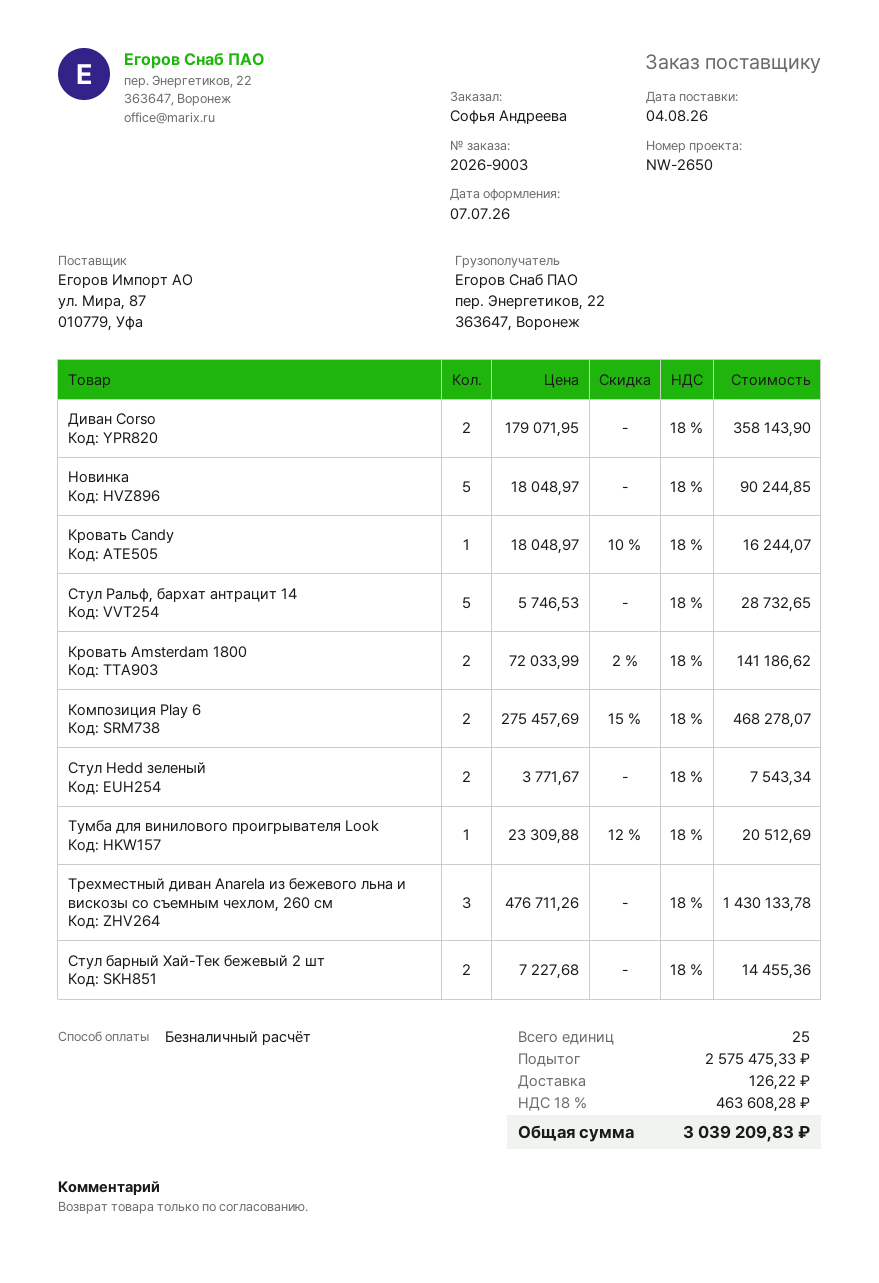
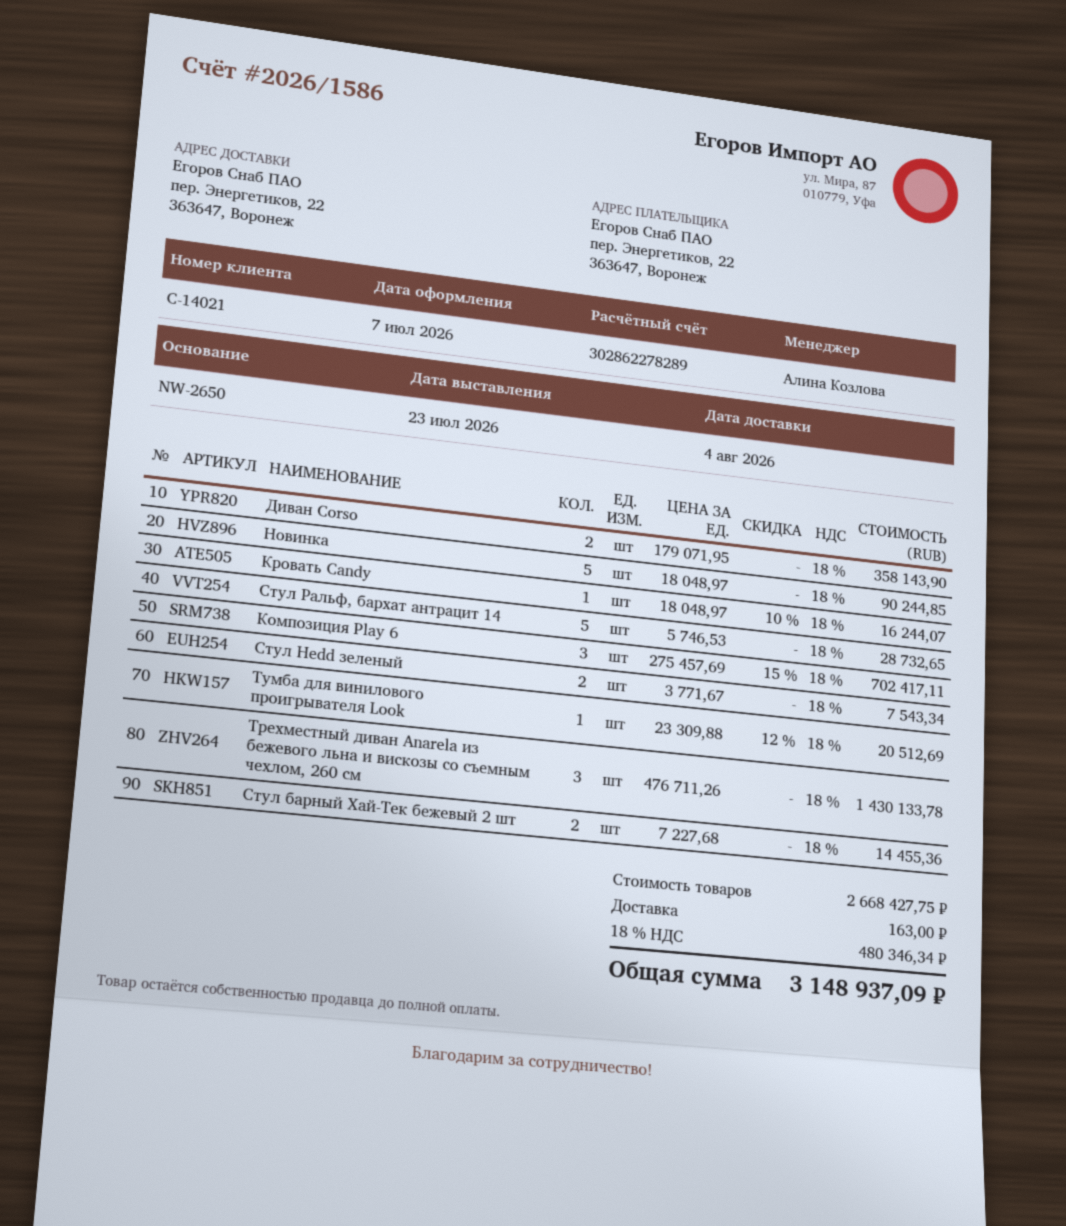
Кровать Amsterdam 1800: 2 x 72033.99 - 2% = 141186.62 -> none
Композиция Play 6: 2 x 275457.69 - 15% = 468278.07 -> 3 x 275457.69 - 15% = 702417.11
subtotal: 2575475.33 -> 2668427.75
shipping: 126.22 -> 163.00
tax: 18% = 463608.28 -> 18% = 480346.34
total: 3039209.83 -> 3148937.09

